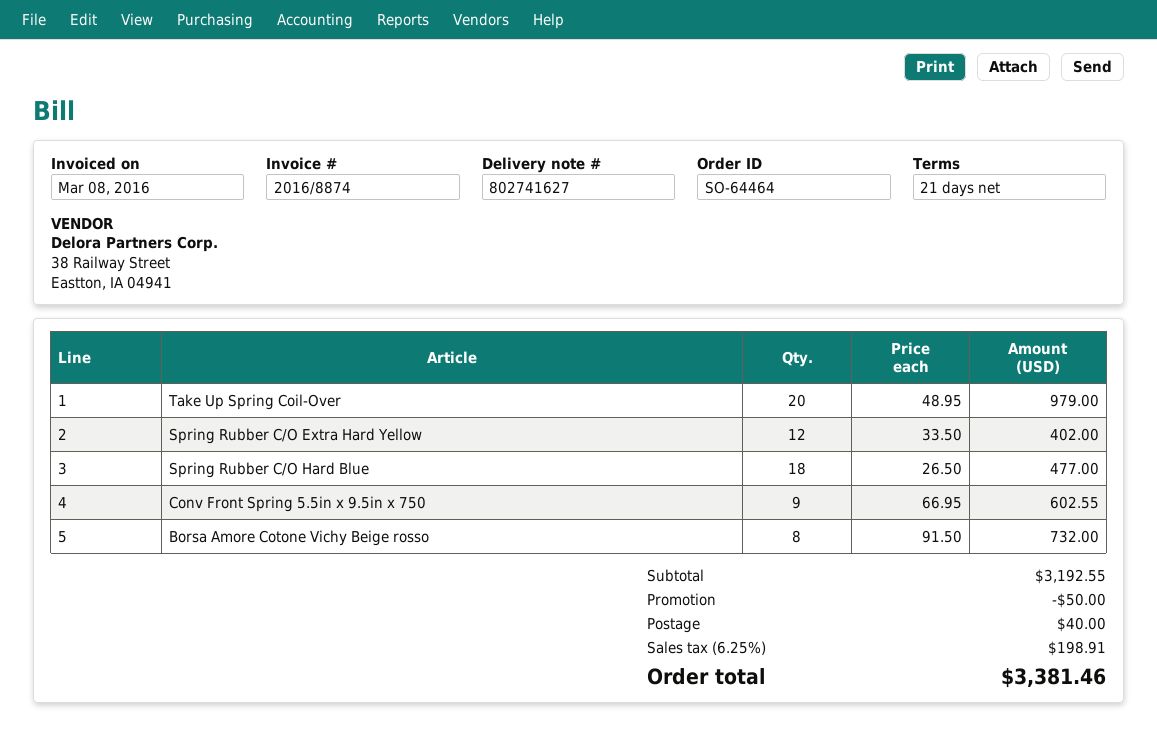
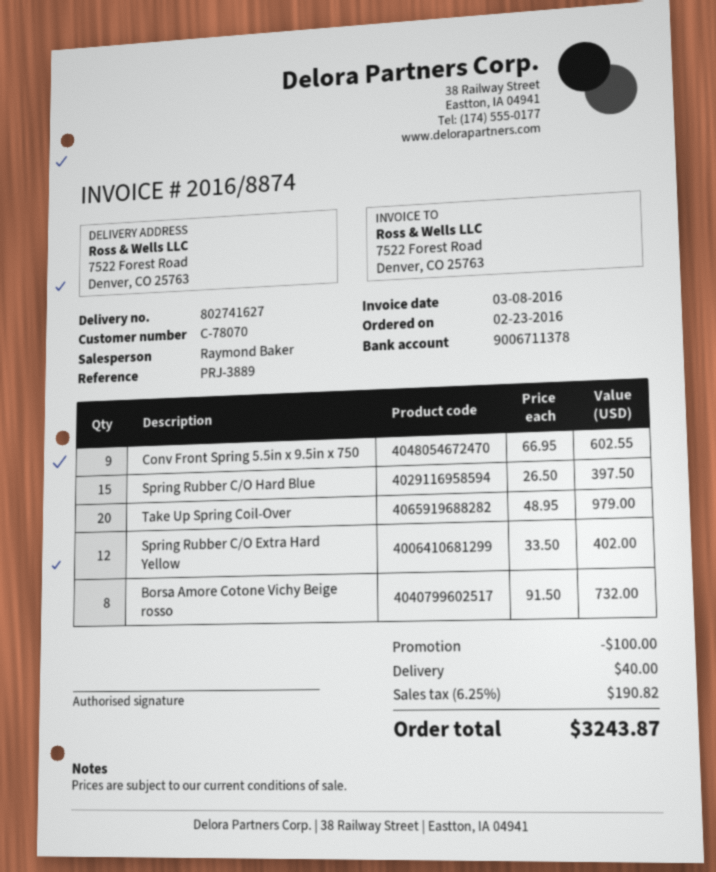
Spring Rubber C/O Hard Blue: 18 x 26.50 = 477.00 -> 15 x 26.50 = 397.50
discount: 50.00 -> 100.00
tax: 6.25% = 198.91 -> 6.25% = 190.82
total: 3381.46 -> 3243.87

